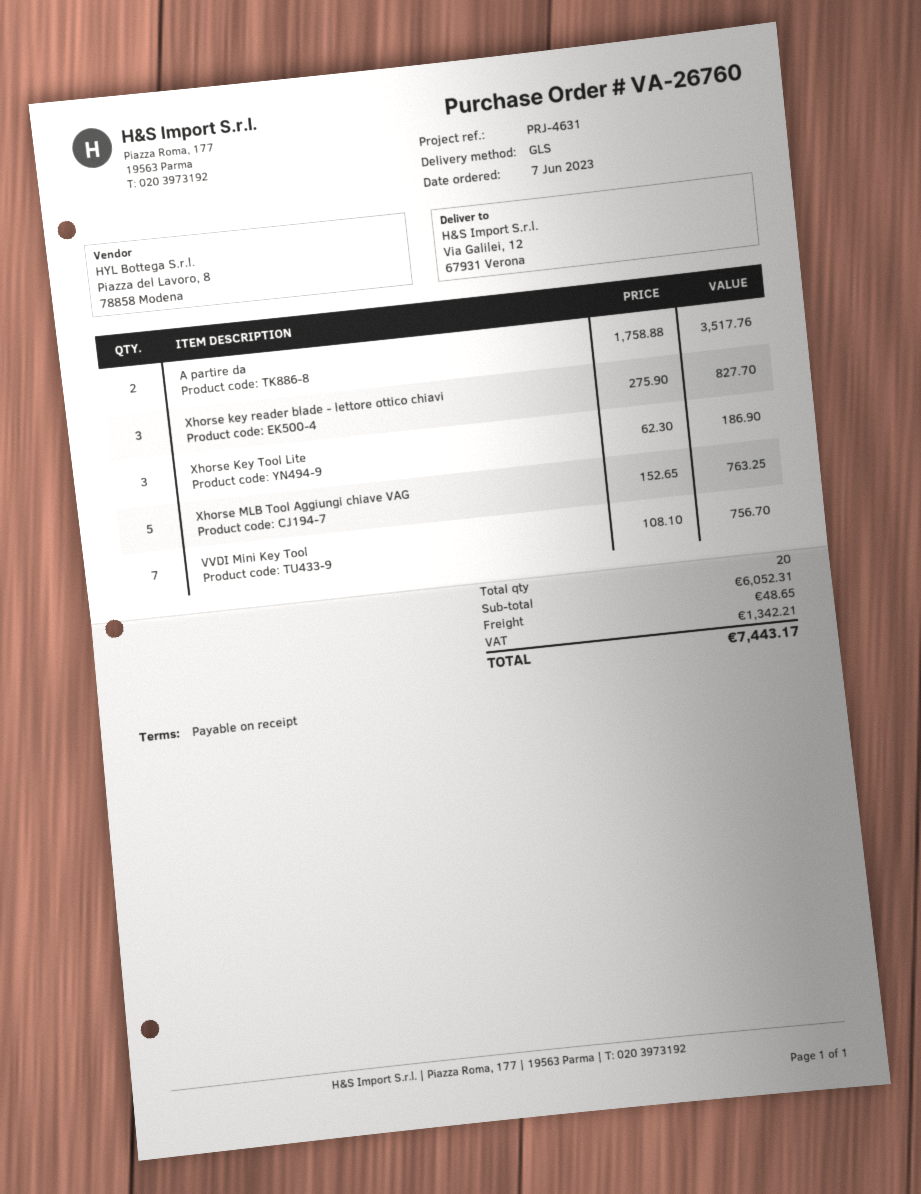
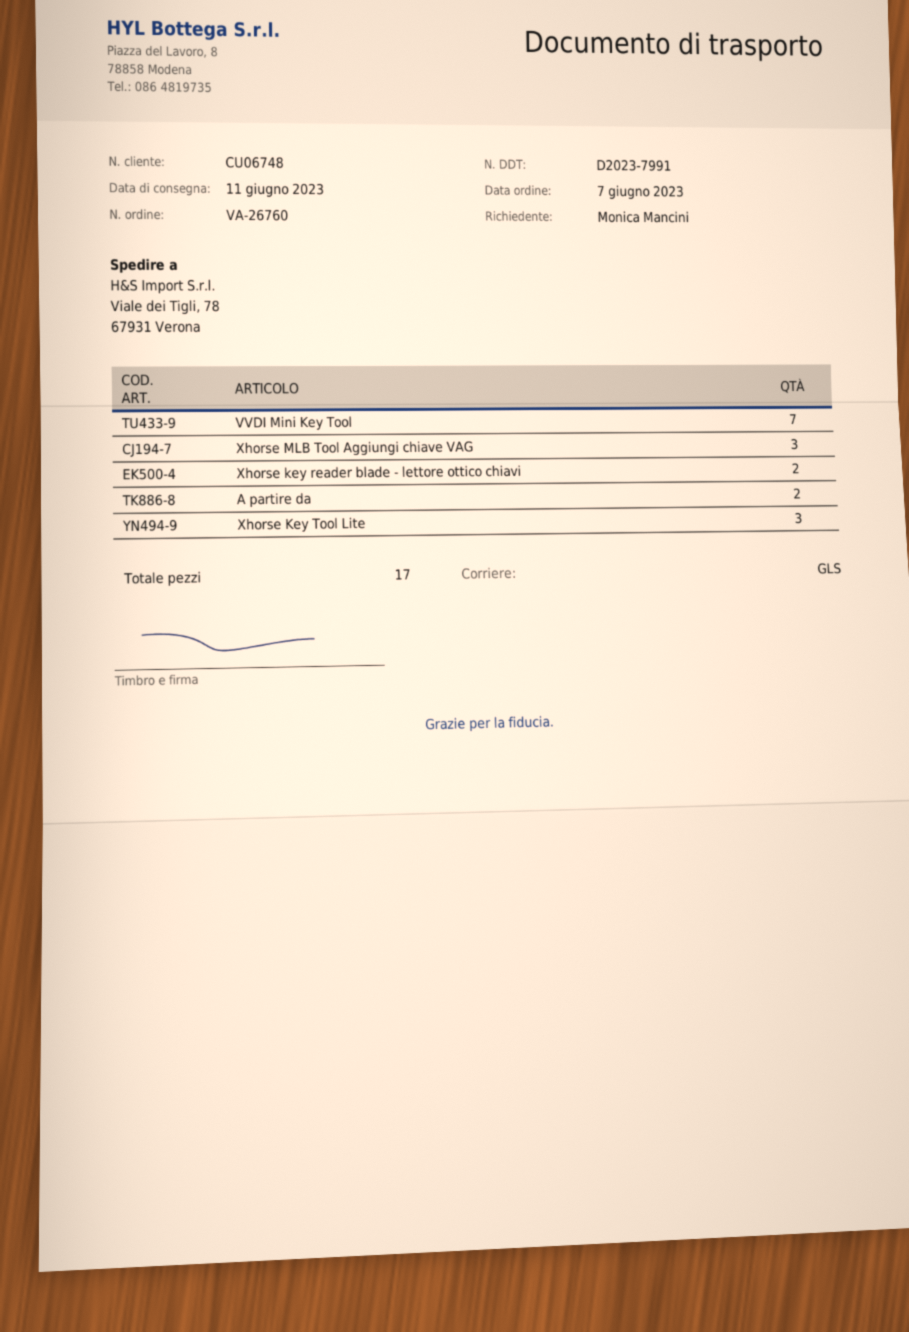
ship to: Via Galilei, 12, 67931 Verona -> Viale dei Tigli, 78, 67931 Verona
Xhorse key reader blade - lettore ottico chiavi: 3 -> 2
Xhorse MLB Tool Aggiungi chiave VAG: 5 -> 3
total quantity: 20 -> 17

